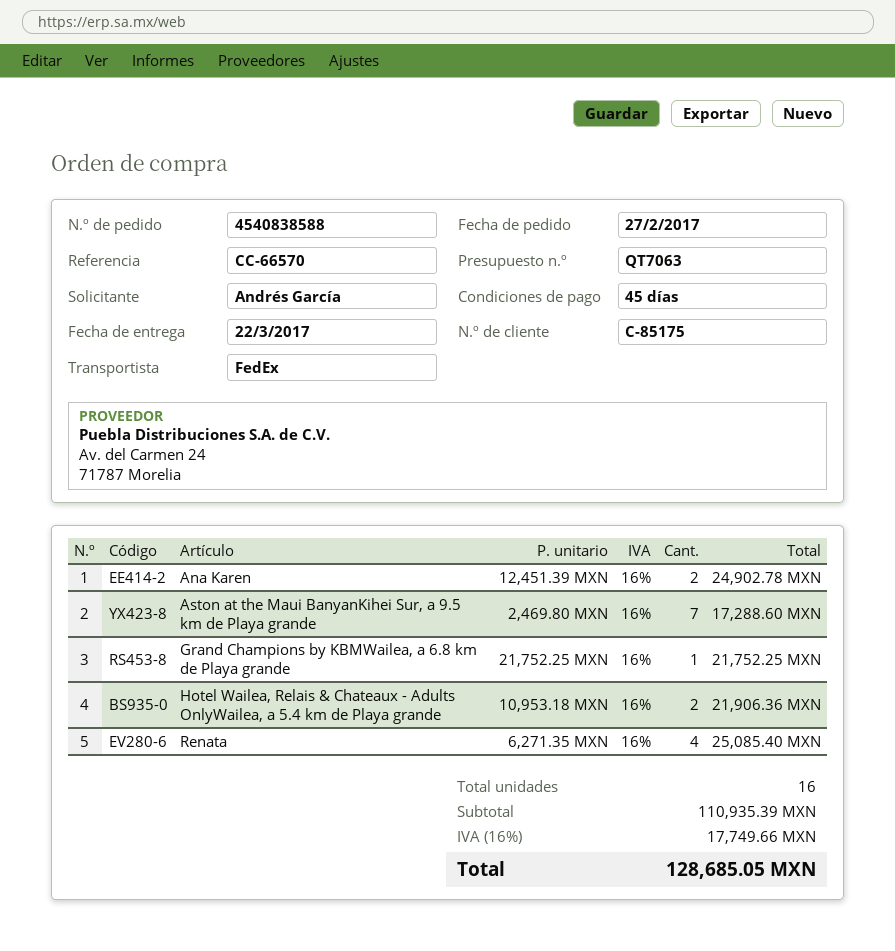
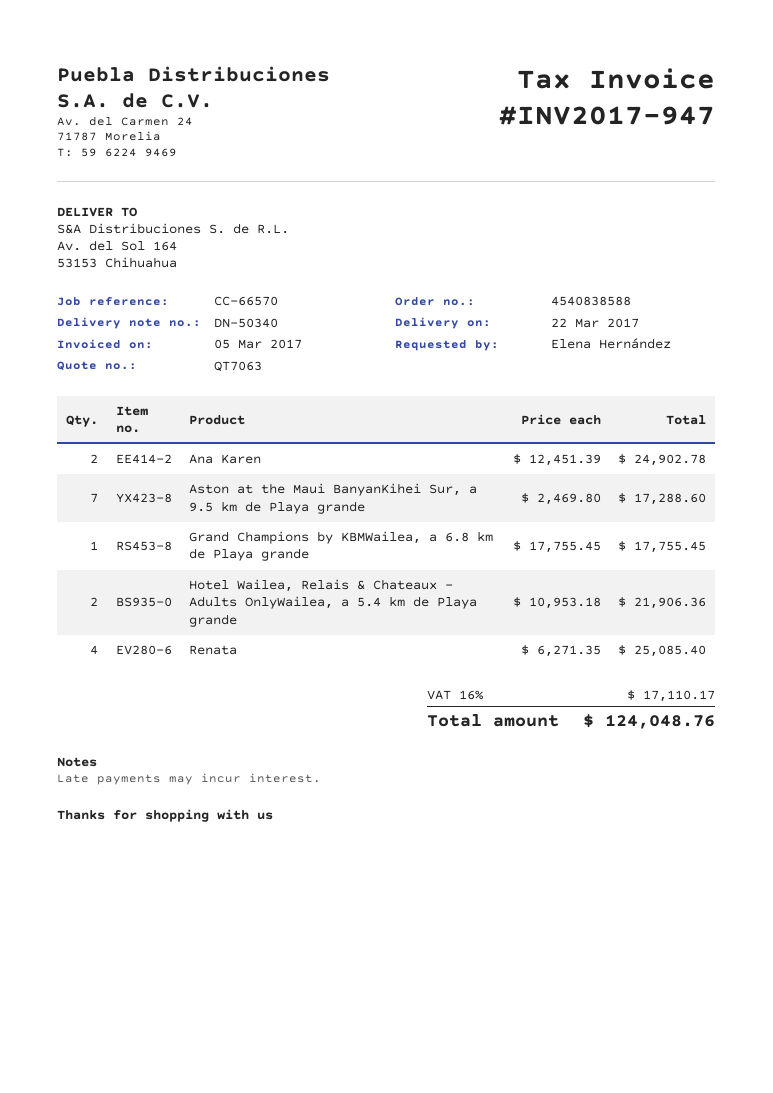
ordered by: Andrés García -> Elena Hernández
Grand Champions by KBMWailea, a 6.8 km de Playa grande: 1 x 21752.25 = 21752.25 -> 1 x 17755.45 = 17755.45
tax: 16% = 17749.66 -> 16% = 17110.17
total: 128685.05 -> 124048.76

